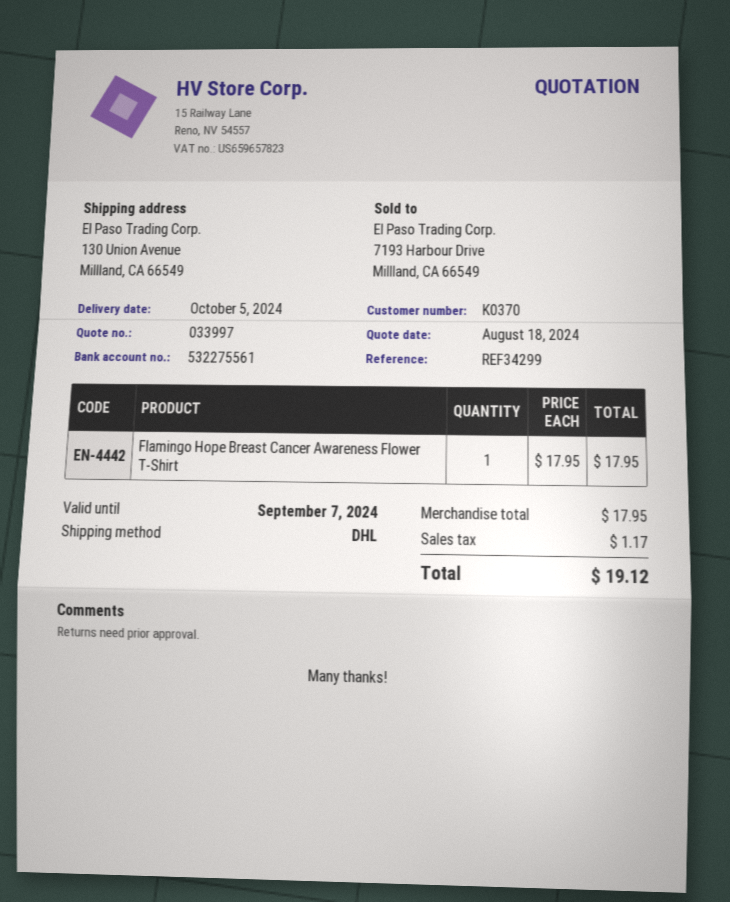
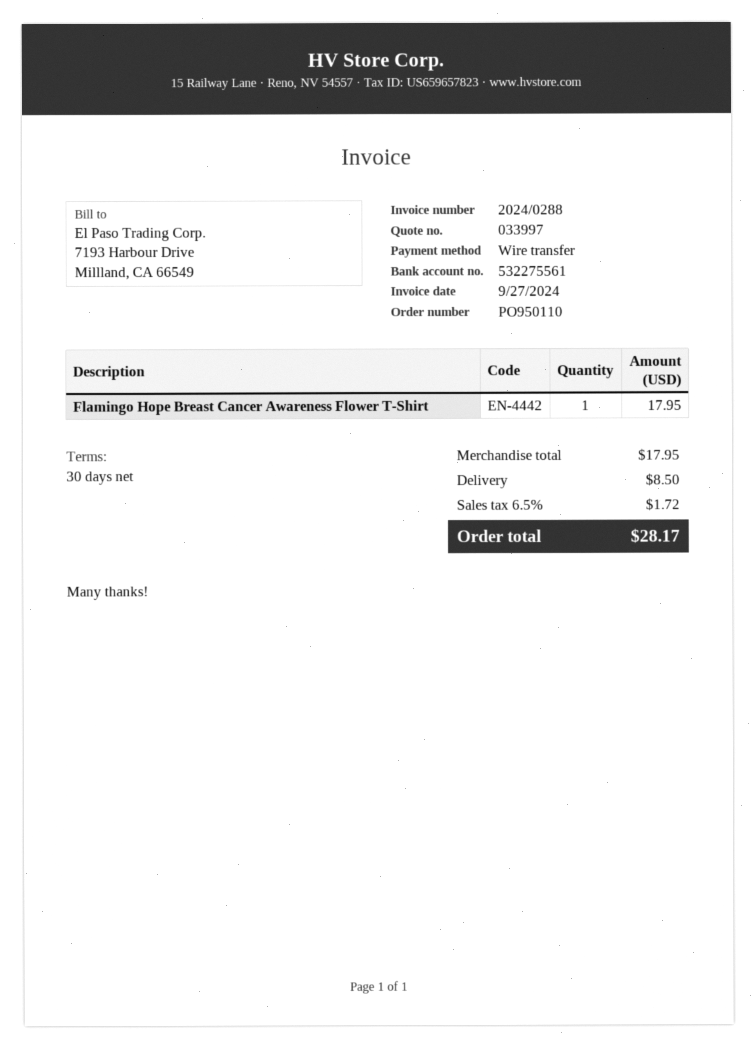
shipping: none -> 8.50
tax: 1.17 -> 1.72
total: 19.12 -> 28.17

